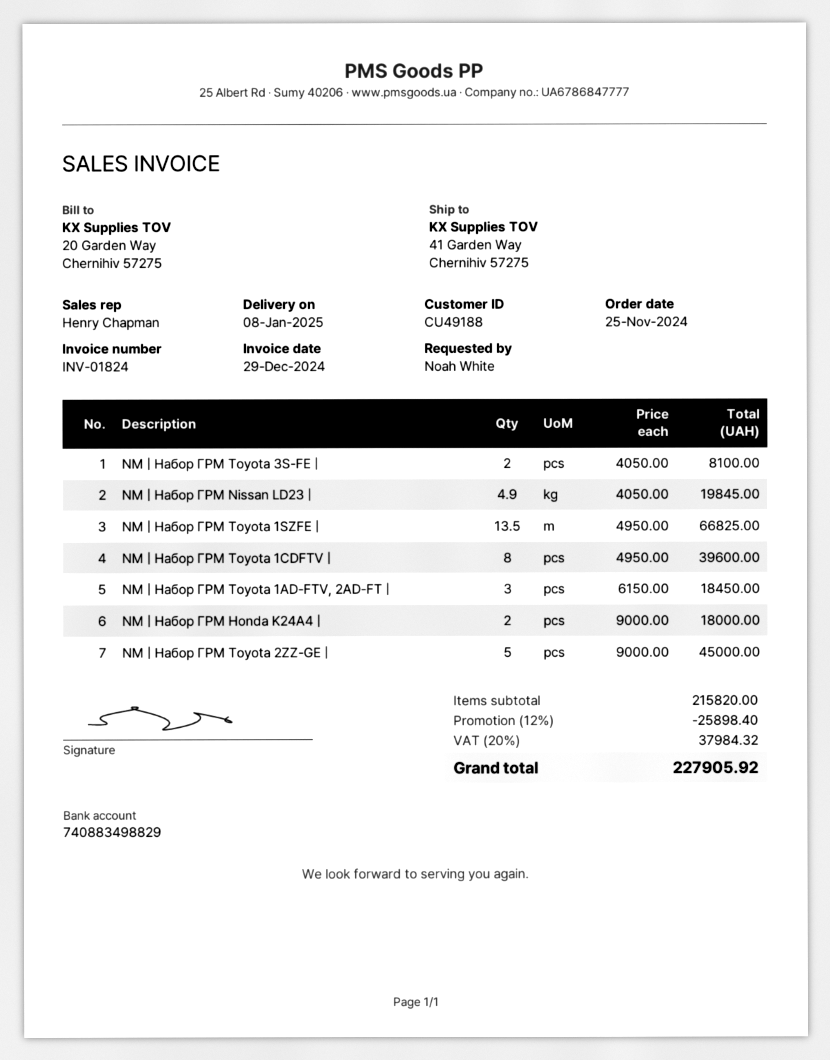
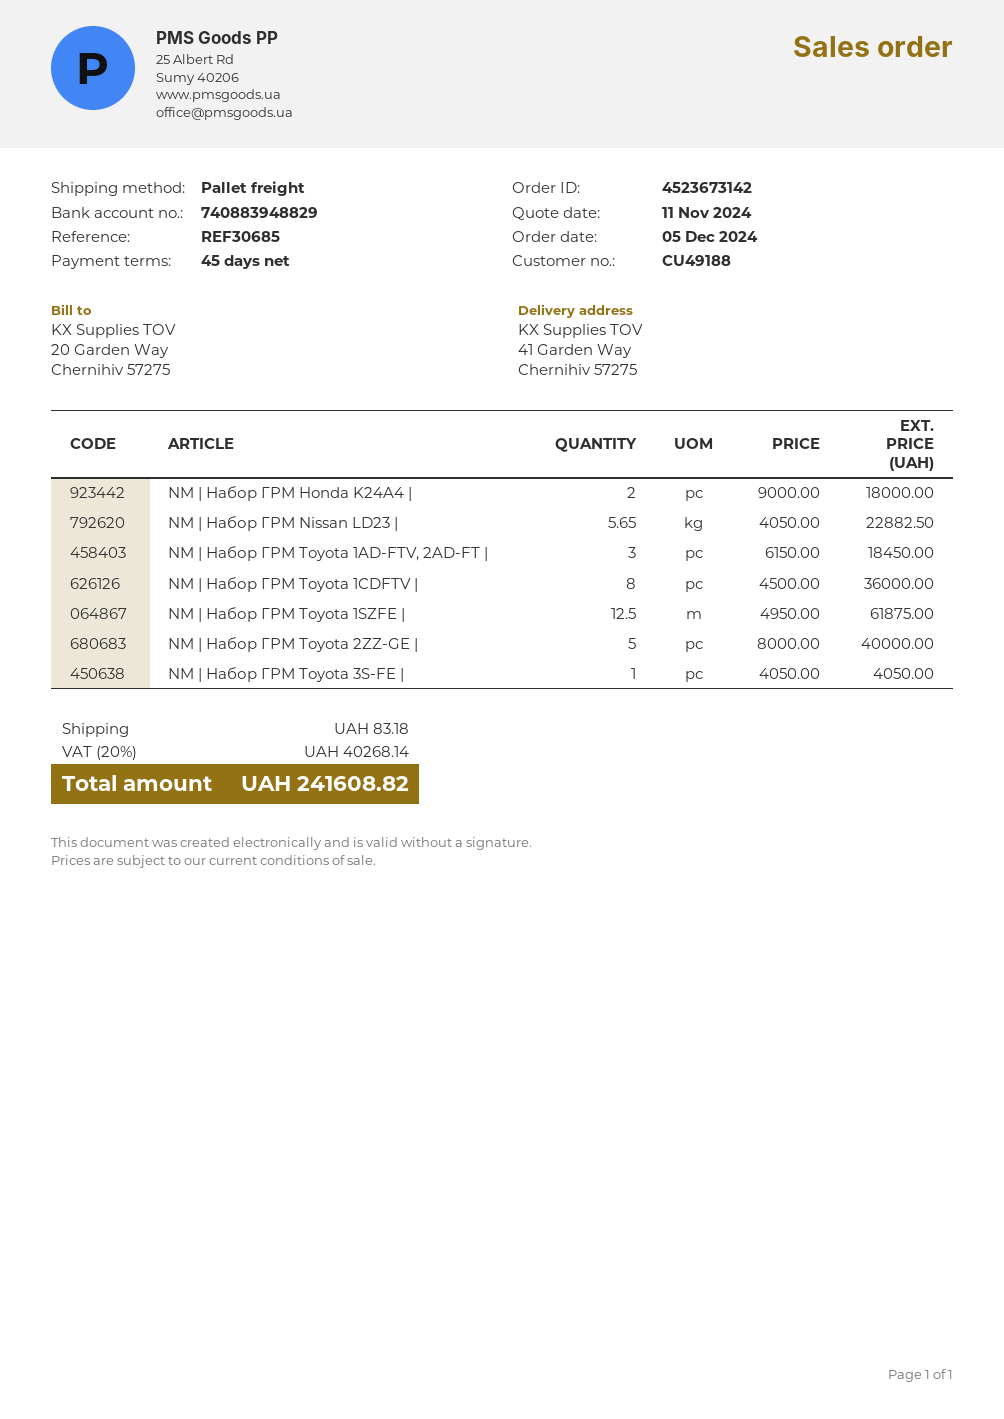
order date: 2024-11-25 -> 2024-12-05
bank account: 740883498829 -> 740883948829
NM | Набор ГРМ Toyota 3S-FE |: 2 x 4050.00 = 8100.00 -> 1 x 4050.00 = 4050.00
NM | Набор ГРМ Nissan LD23 |: 4.9 x 4050.00 = 19845.00 -> 5.65 x 4050.00 = 22882.50
NM | Набор ГРМ Toyota 1SZFE |: 13.5 x 4950.00 = 66825.00 -> 12.5 x 4950.00 = 61875.00
NM | Набор ГРМ Toyota 1CDFTV |: 8 x 4950.00 = 39600.00 -> 8 x 4500.00 = 36000.00
NM | Набор ГРМ Toyota 2ZZ-GE |: 5 x 9000.00 = 45000.00 -> 5 x 8000.00 = 40000.00
discount: 12% = 25898.40 -> none
shipping: none -> 83.18
tax: 20% = 37984.32 -> 20% = 40268.14
total: 227905.92 -> 241608.82

